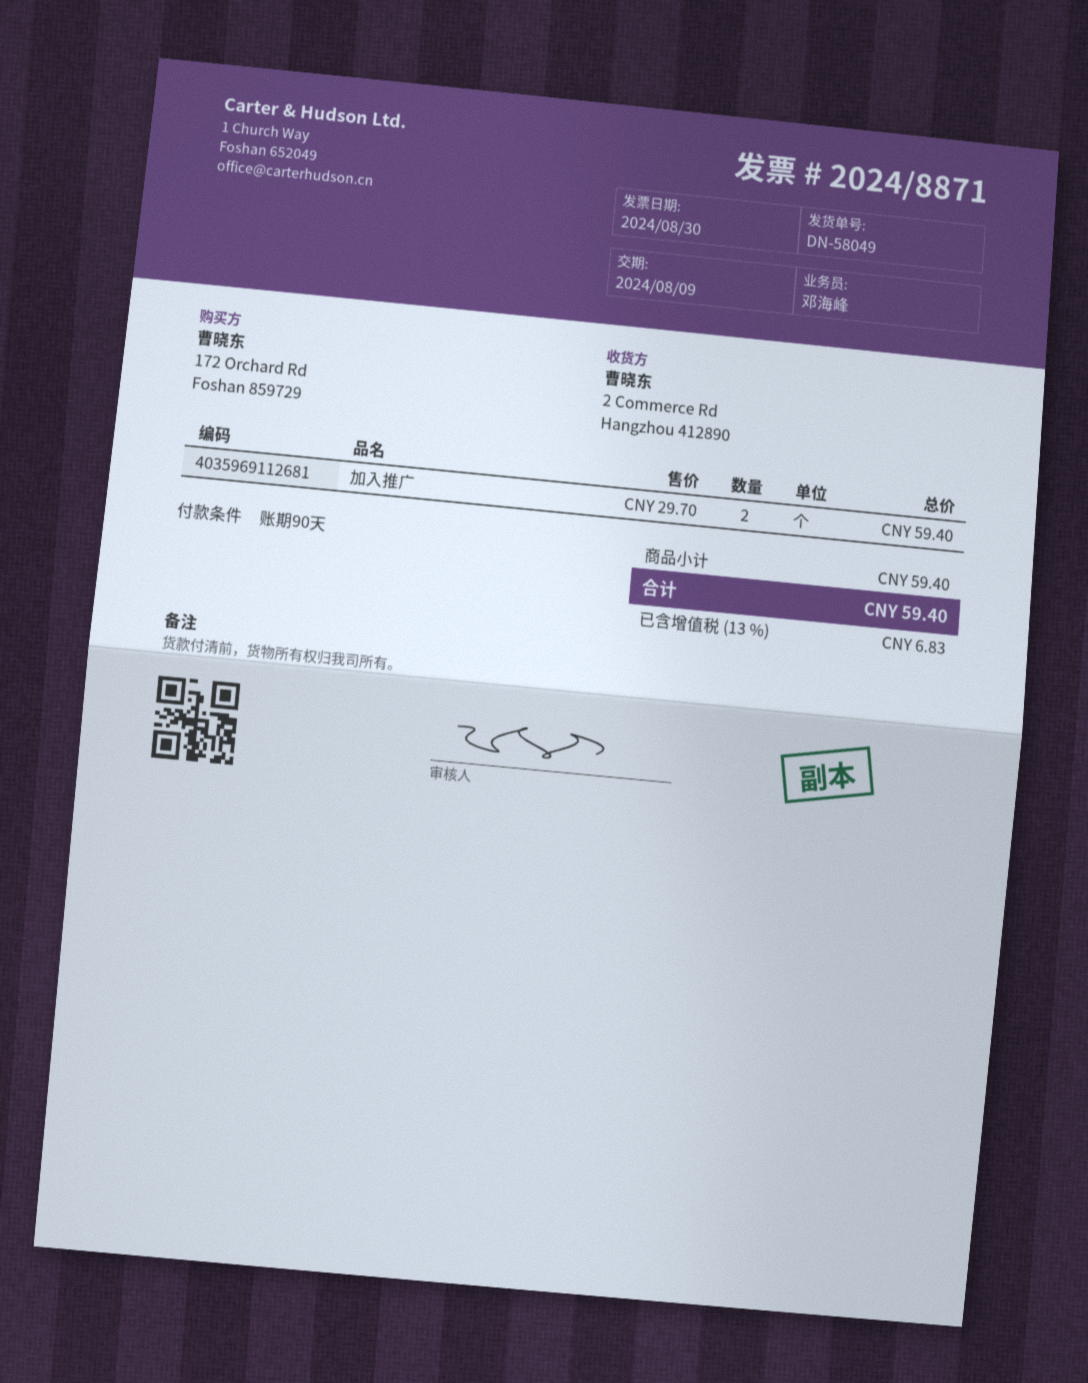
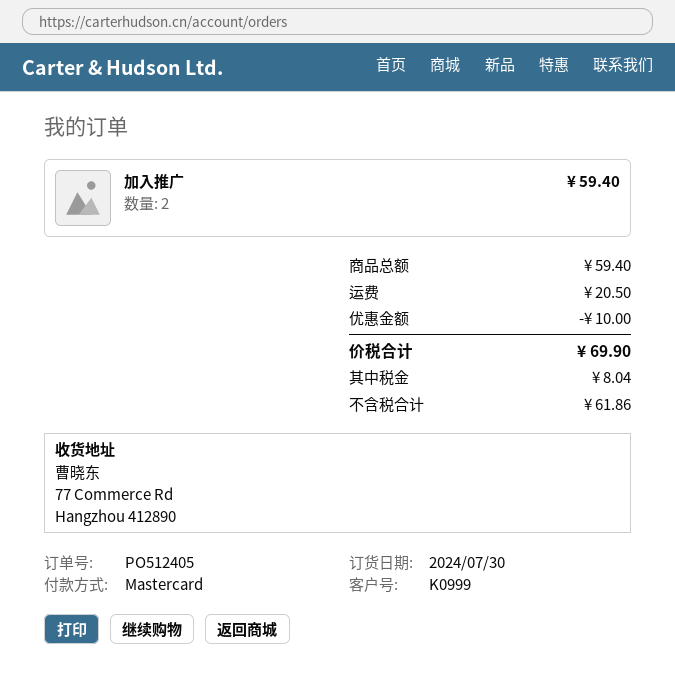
ship to: 2 Commerce Rd, Hangzhou 412890 -> 77 Commerce Rd, Hangzhou 412890
discount: none -> 10.00
shipping: none -> 20.50
tax: 6.83 -> 8.04
total: 59.40 -> 69.90

